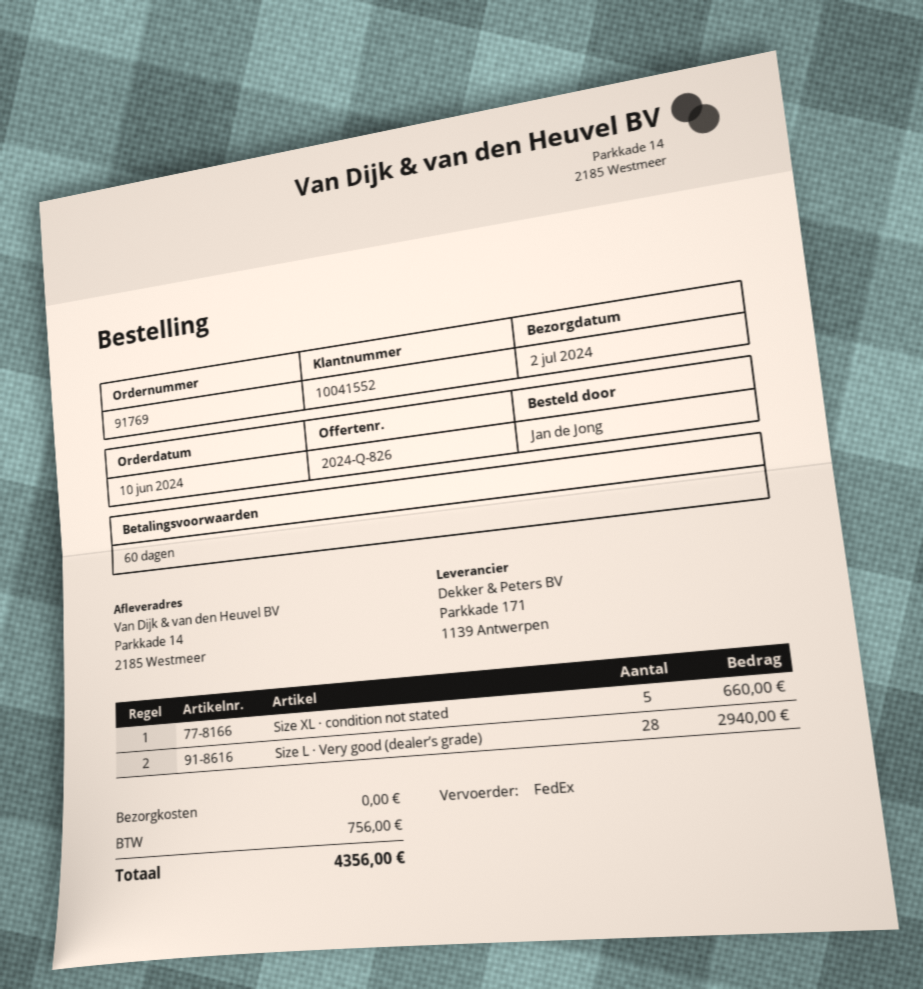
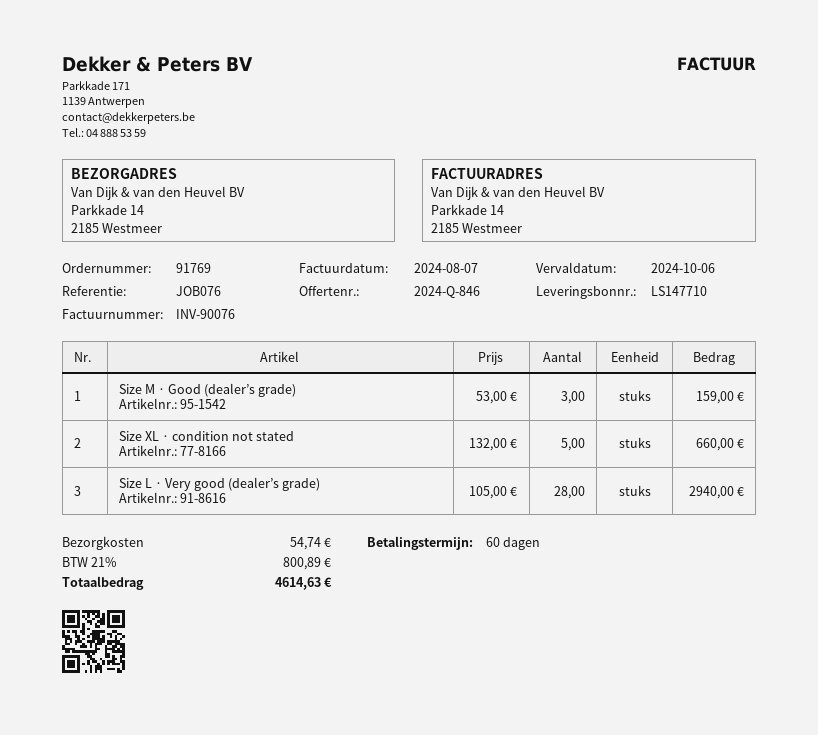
quote number: 2024-Q-826 -> 2024-Q-846
Size M · Good (dealer’s grade): none -> 3 for 159.00
shipping: 0.00 -> 54.74
tax: 756.00 -> 800.89
total: 4356.00 -> 4614.63

